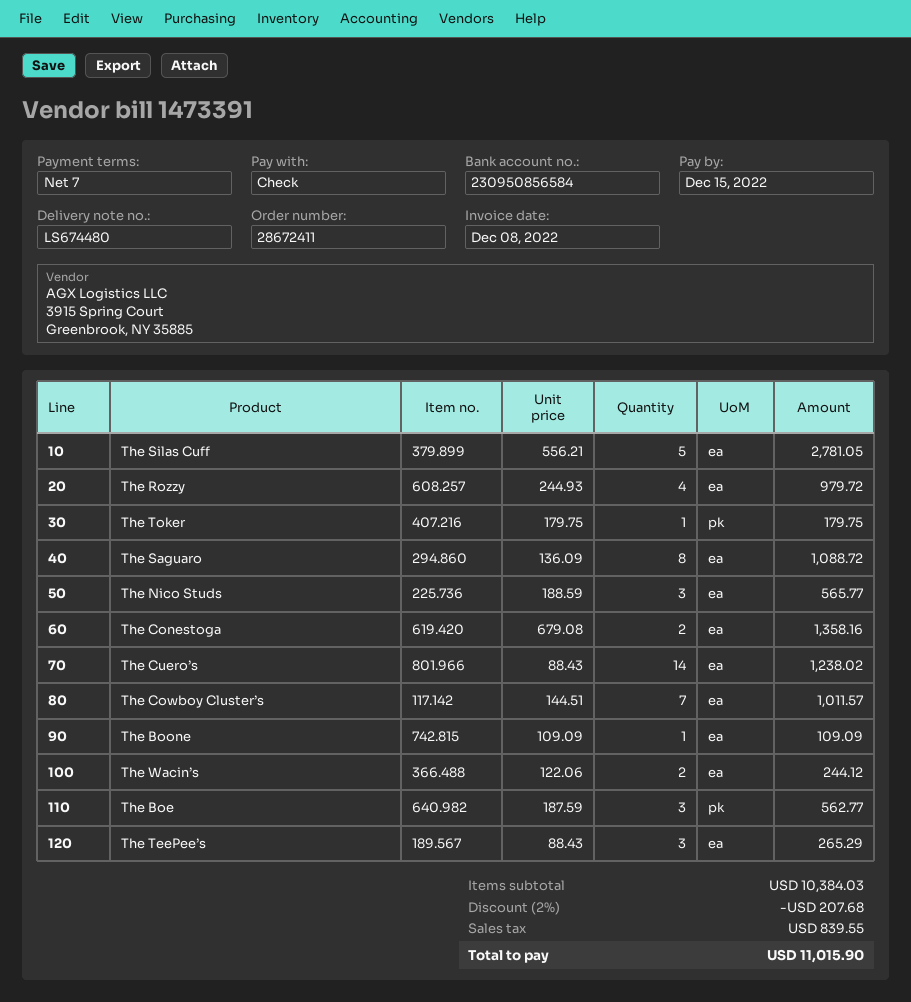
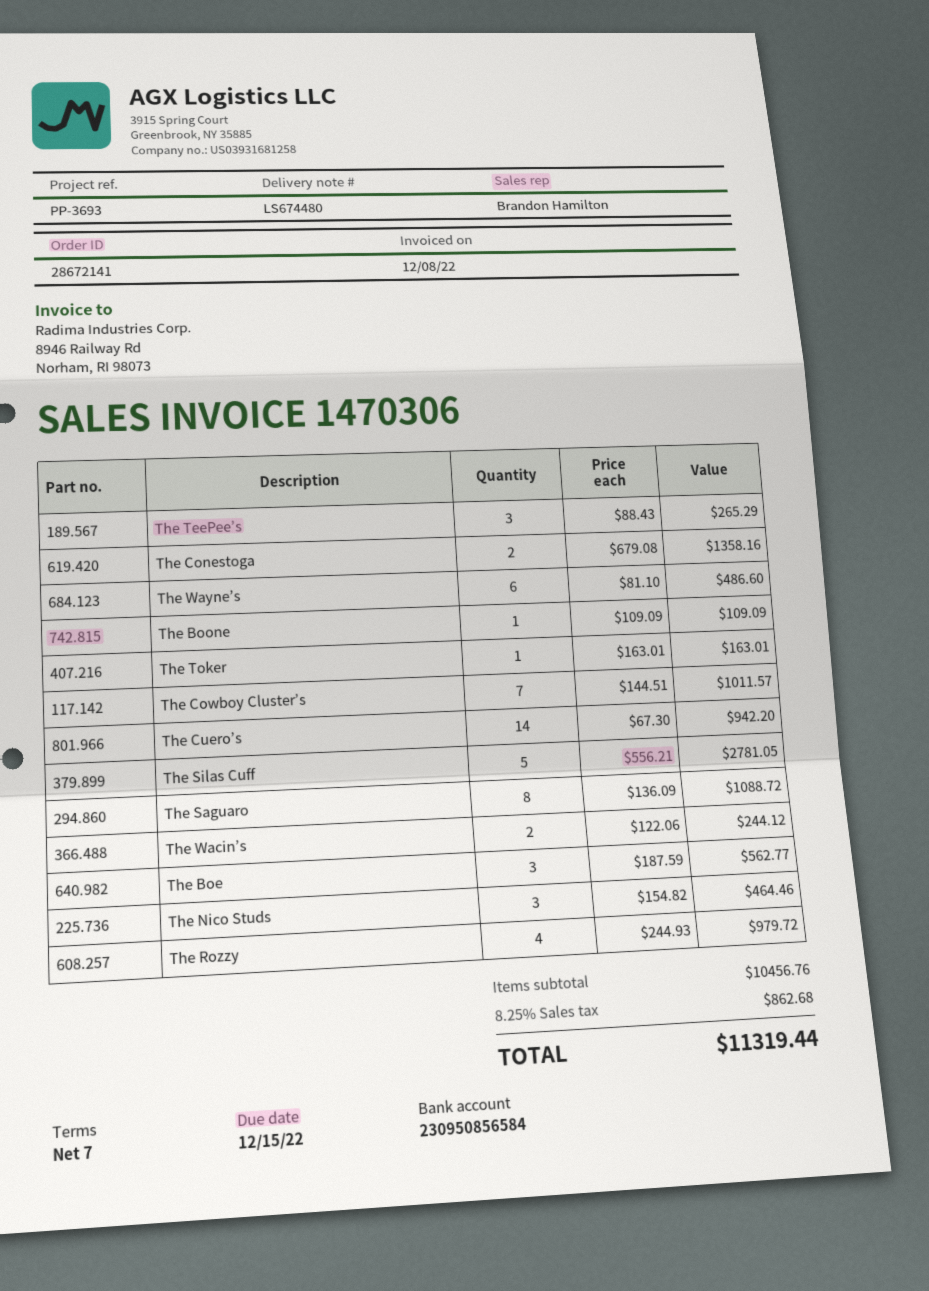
order number: 28672411 -> 28672141
invoice number: 1473391 -> 1470306
The Toker: 1 x 179.75 = 179.75 -> 1 x 163.01 = 163.01
The Nico Studs: 3 x 188.59 = 565.77 -> 3 x 154.82 = 464.46
The Cuero’s: 14 x 88.43 = 1238.02 -> 14 x 67.30 = 942.20
The Wayne’s: none -> 6 x 81.10 = 486.60
subtotal: 10384.03 -> 10456.76
discount: 2% = 207.68 -> none
tax: 839.55 -> 862.68
total: 11015.90 -> 11319.44

